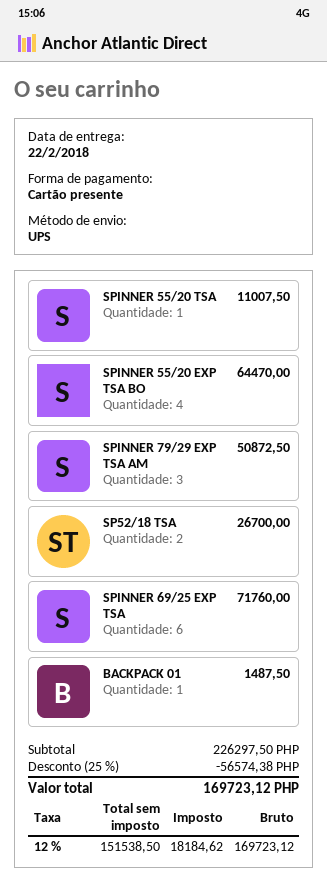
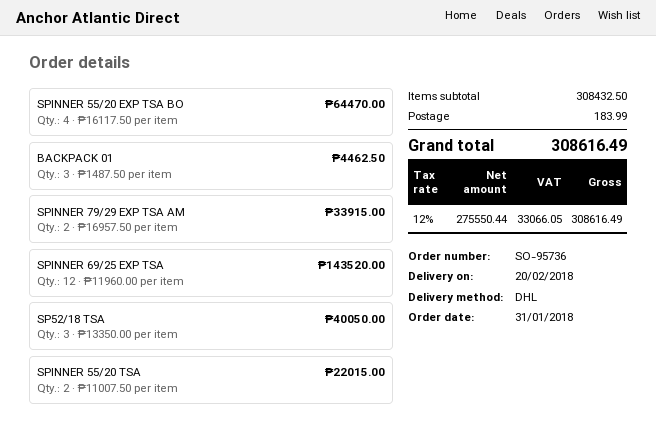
delivery date: 2018-02-22 -> 2018-02-20
shipping method: UPS -> DHL
SPINNER 55/20 TSA: 1 for 11007.50 -> 2 for 22015.00
SPINNER 79/29 EXP TSA AM: 3 for 50872.50 -> 2 for 33915.00
SP52/18 TSA: 2 for 26700.00 -> 3 for 40050.00
SPINNER 69/25 EXP TSA: 6 for 71760.00 -> 12 for 143520.00
BACKPACK 01: 1 for 1487.50 -> 3 for 4462.50
subtotal: 226297.50 -> 308432.50
discount: 25% = 56574.38 -> none
shipping: none -> 183.99
net: 151538.50 -> 275550.44
tax: 12% = 18184.62 -> 12% = 33066.05
total: 169723.12 -> 308616.49

